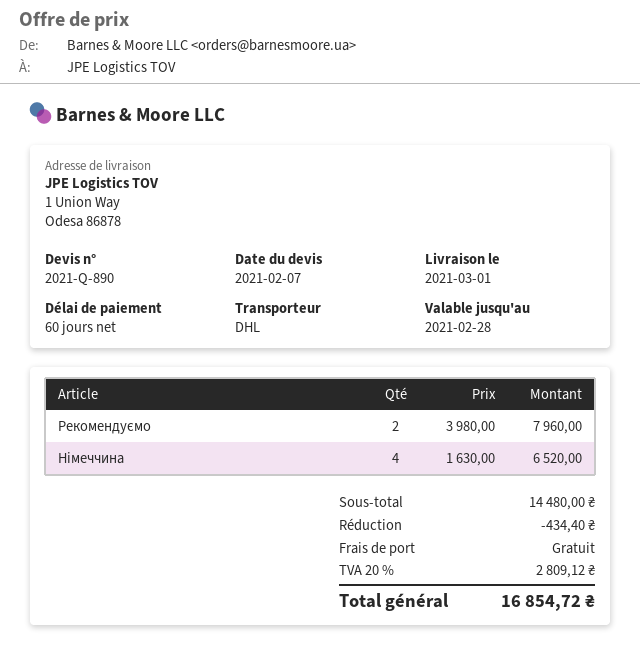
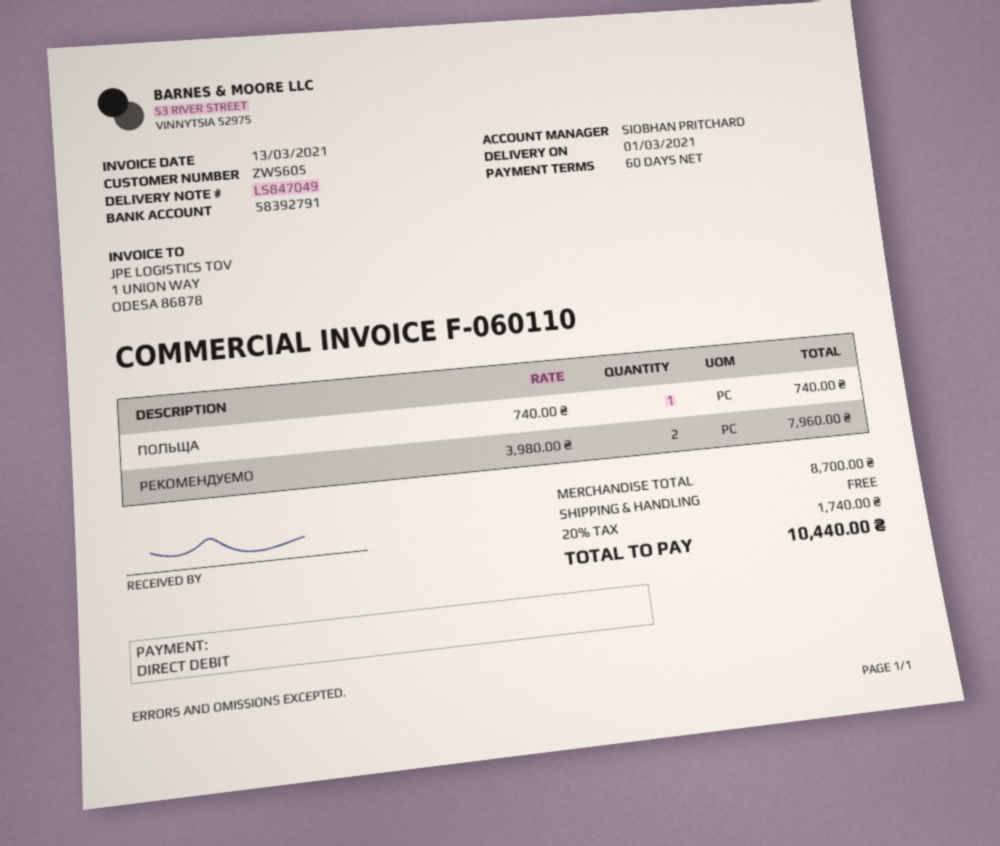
Німеччина: 4 x 1630.00 = 6520.00 -> none
ПОЛЬЩА: none -> 1 x 740.00 = 740.00
subtotal: 14480.00 -> 8700.00
discount: 434.40 -> none
tax: 20% = 2809.12 -> 20% = 1740.00
total: 16854.72 -> 10440.00

